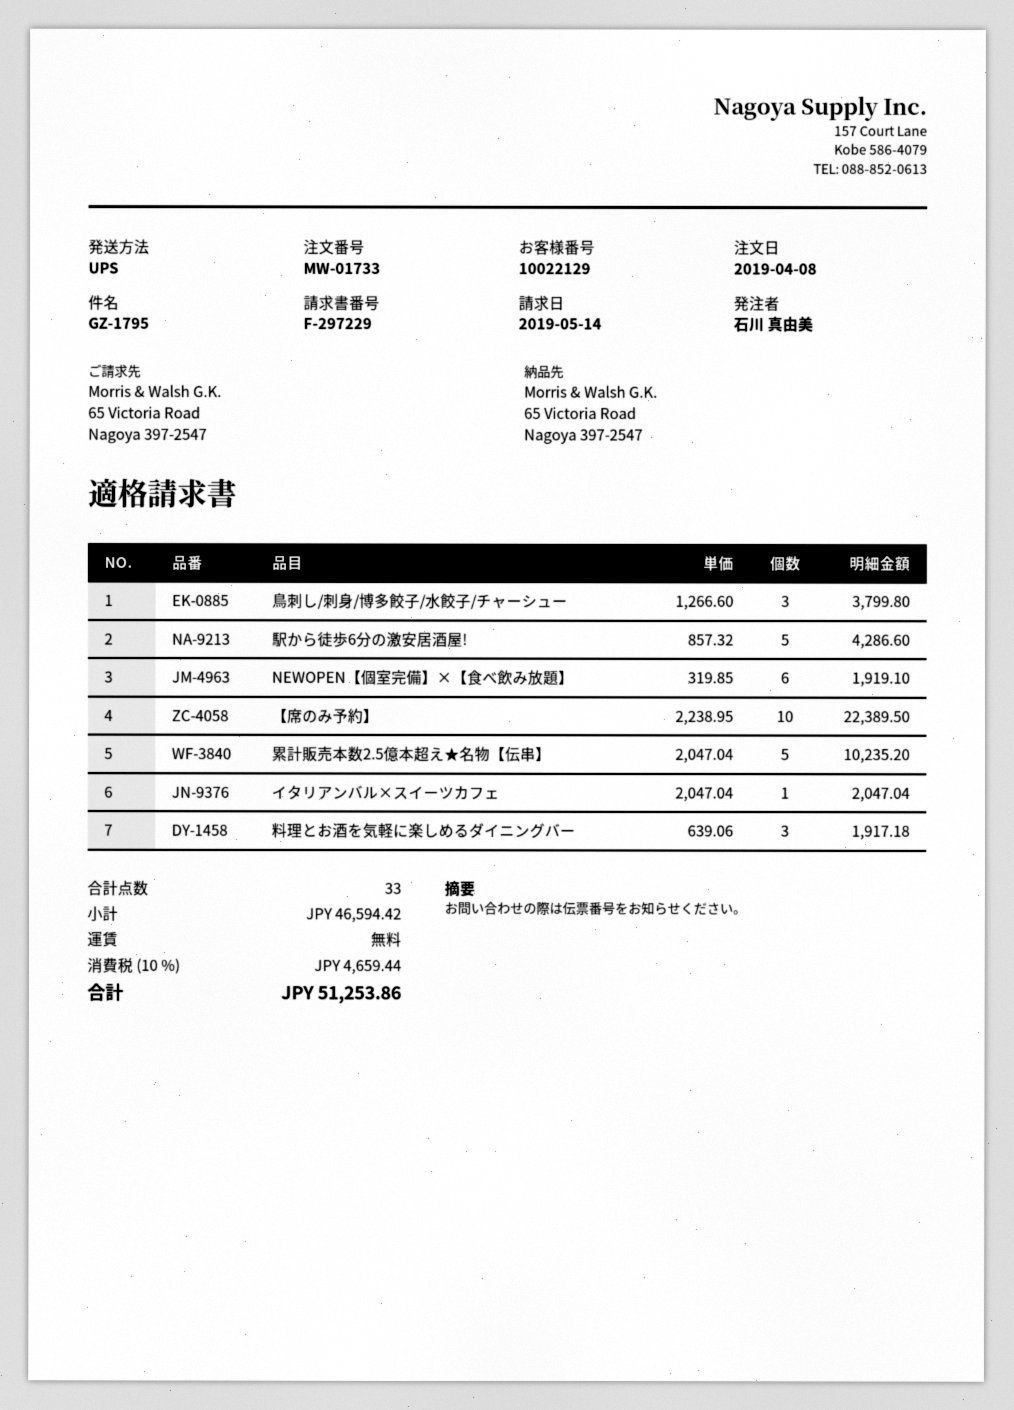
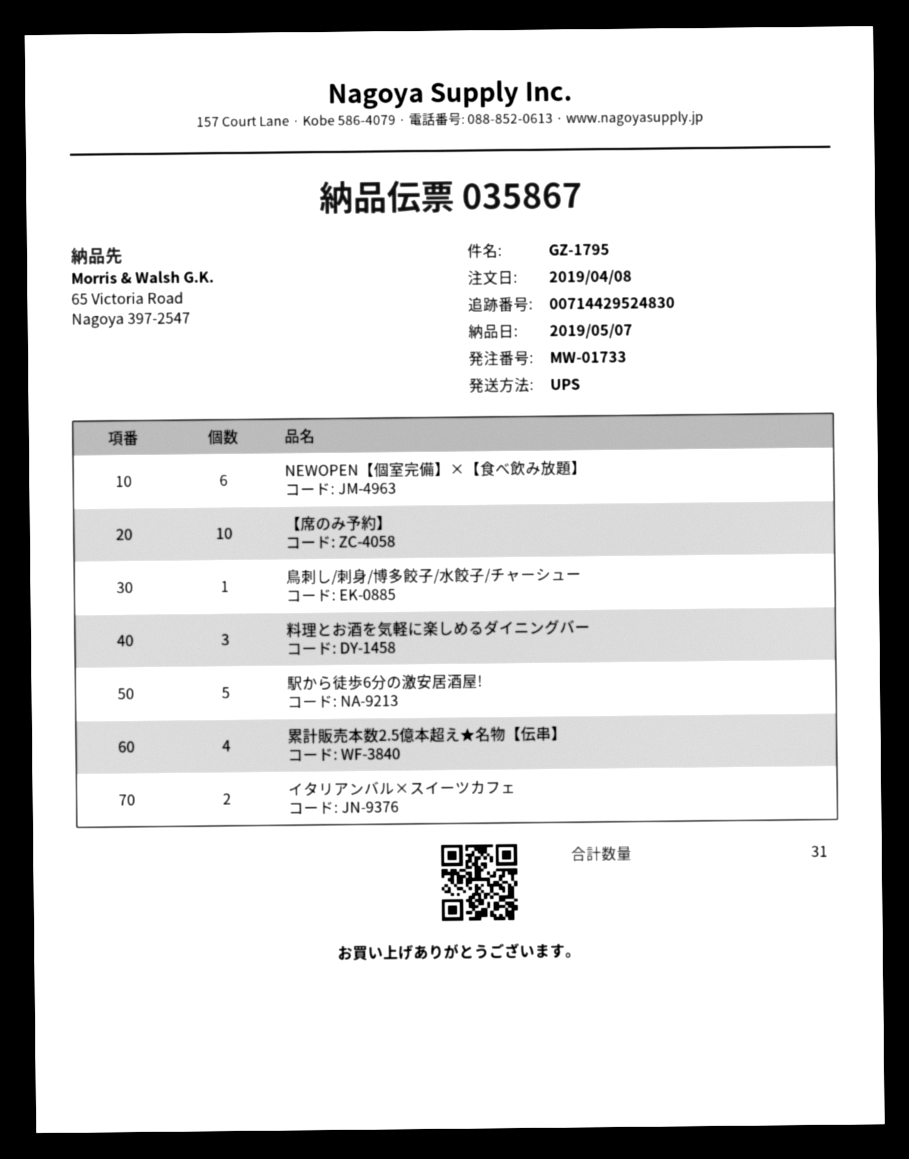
鳥刺し/刺身/博多餃子/水餃子/チャーシュー: 3 -> 1
累計販売本数2.5億本超え★名物【伝串】: 5 -> 4
イタリアンバル×スイーツカフェ: 1 -> 2
total quantity: 33 -> 31

